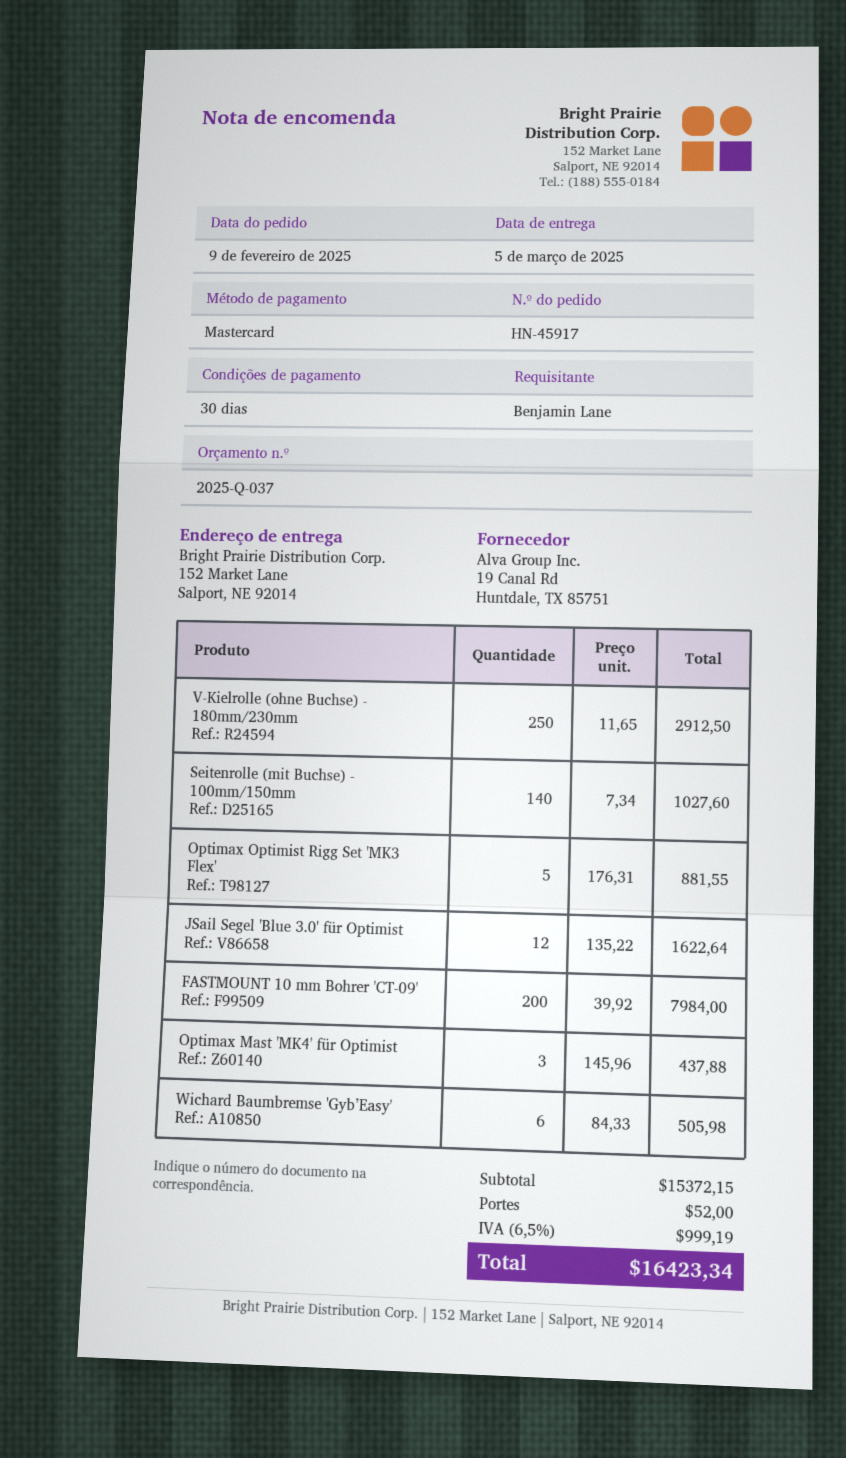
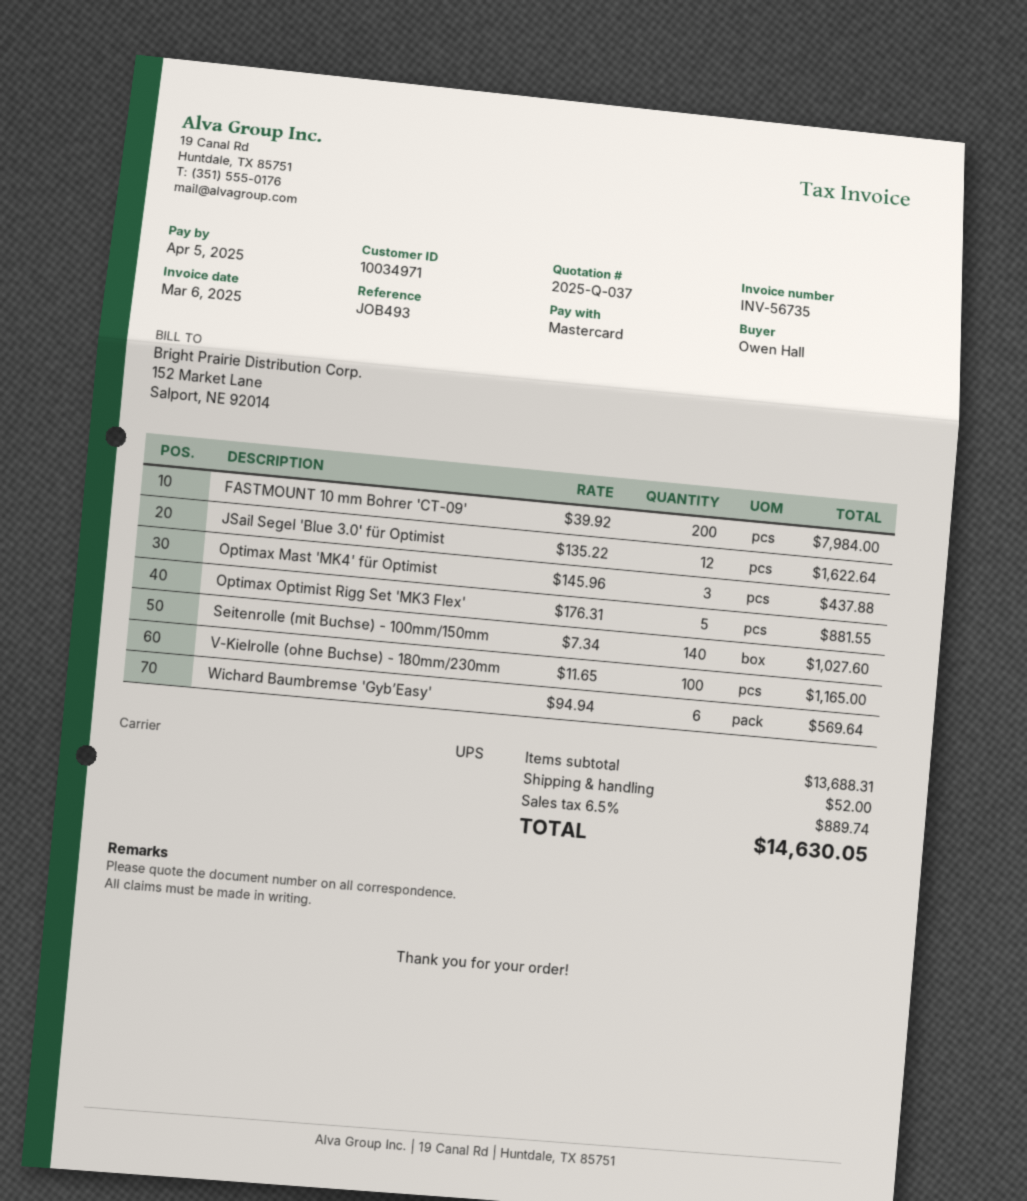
ordered by: Benjamin Lane -> Owen Hall
V-Kielrolle (ohne Buchse) - 180mm/230mm: 250 x 11.65 = 2912.50 -> 100 x 11.65 = 1165.00
Wichard Baumbremse 'Gyb’Easy': 6 x 84.33 = 505.98 -> 6 x 94.94 = 569.64
subtotal: 15372.15 -> 13688.31
tax: 6.5% = 999.19 -> 6.5% = 889.74
total: 16423.34 -> 14630.05

